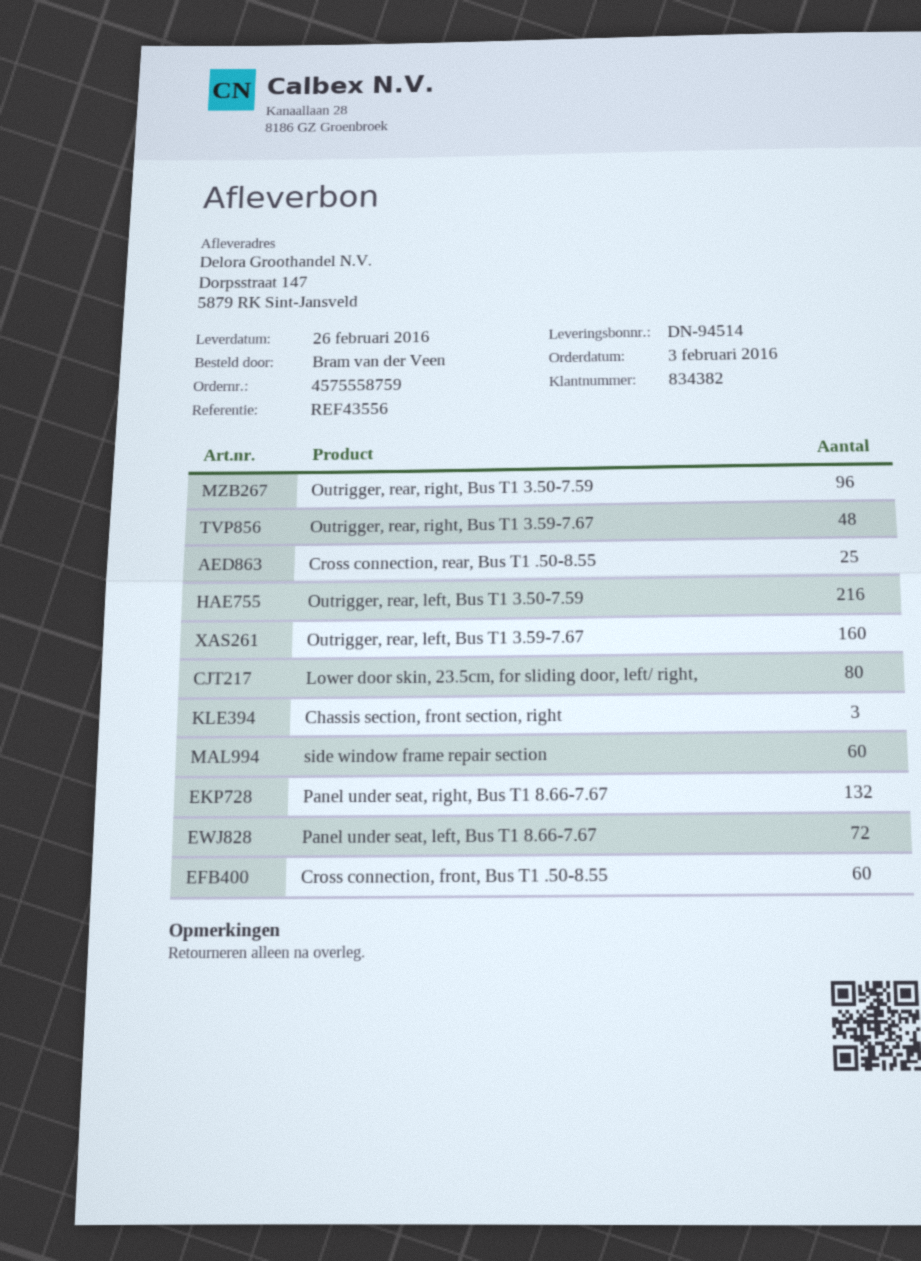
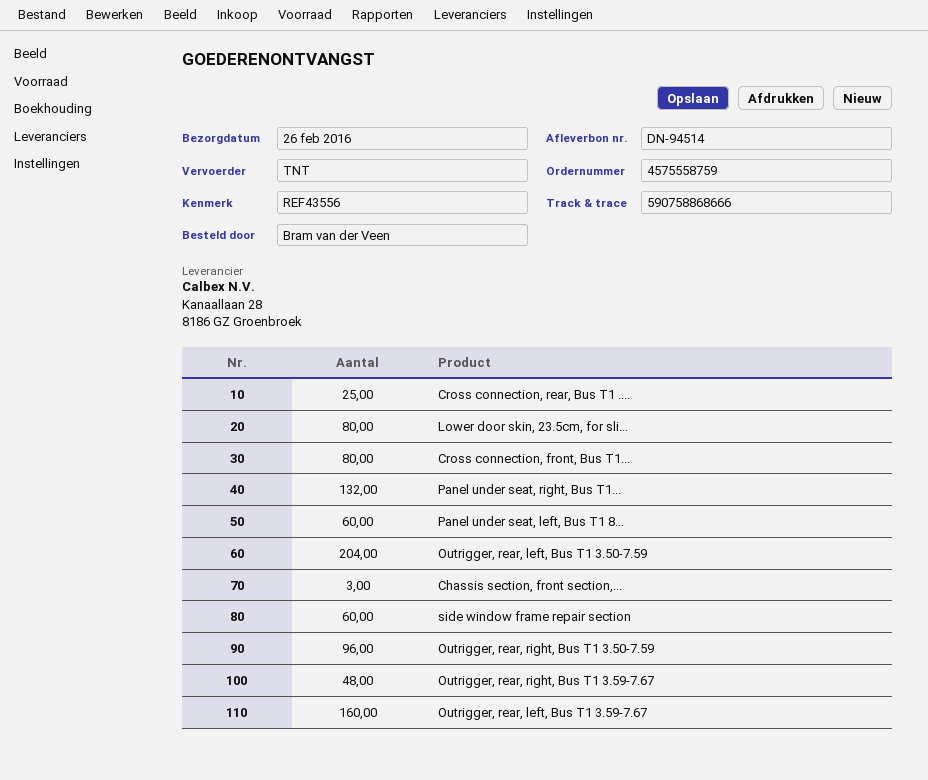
Outrigger, rear, left, Bus T1 3.50-7.59: 216 -> 204
Panel under seat, left, Bus T1 8.66-7.67: 72 -> 60
Cross connection, front, Bus T1 .50-8.55: 60 -> 80

